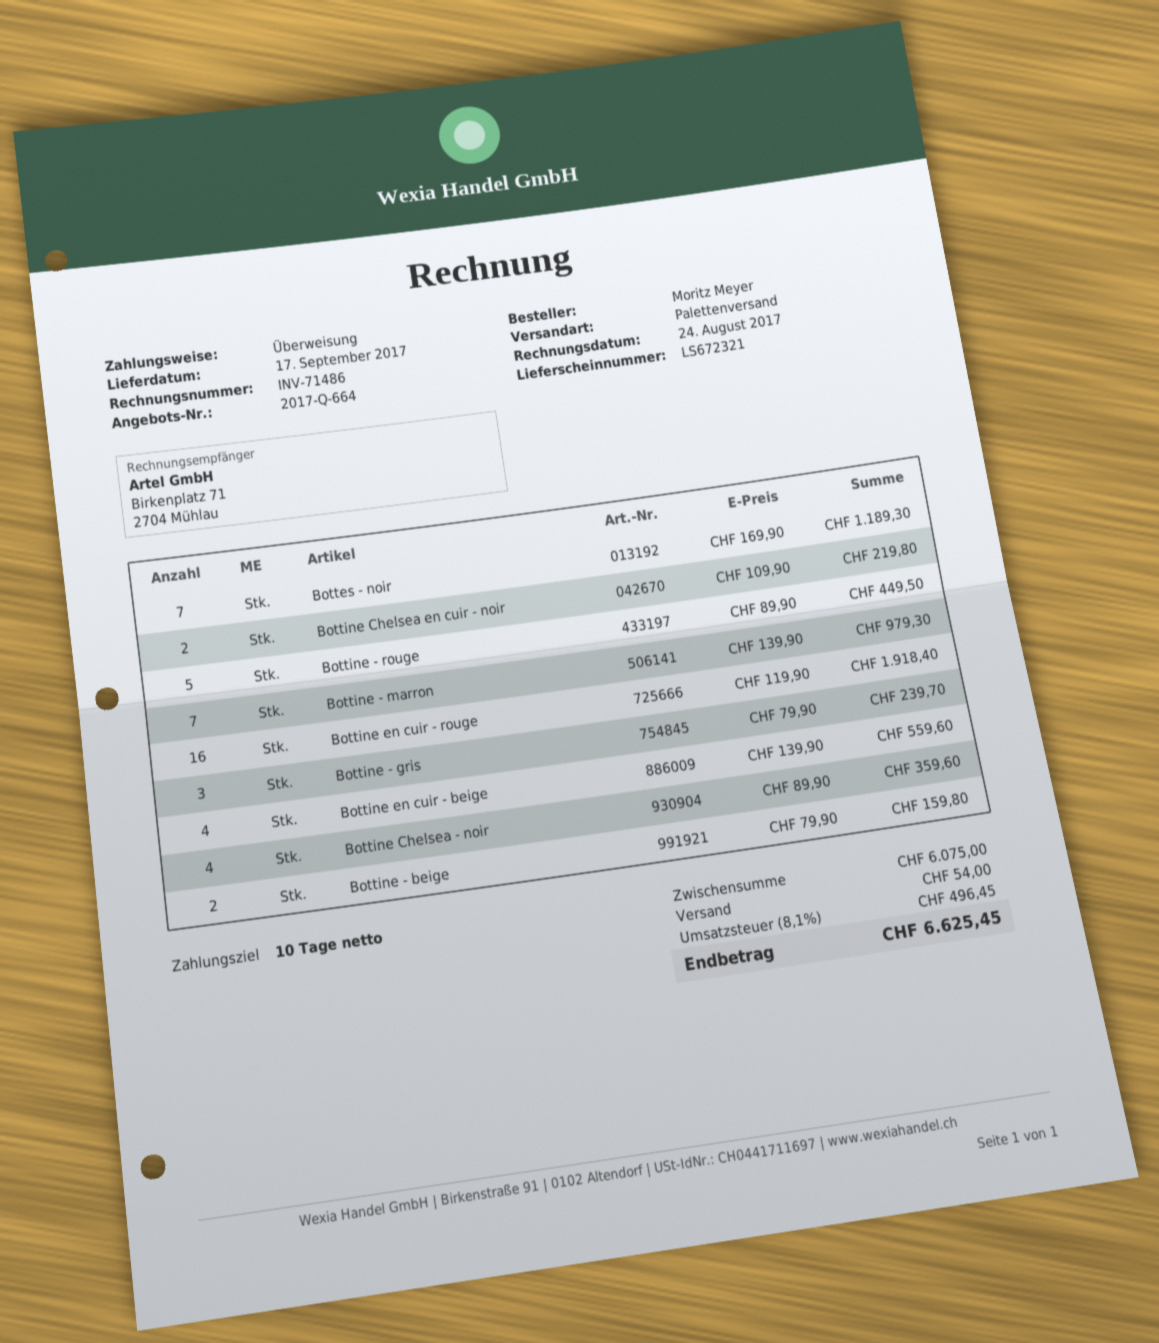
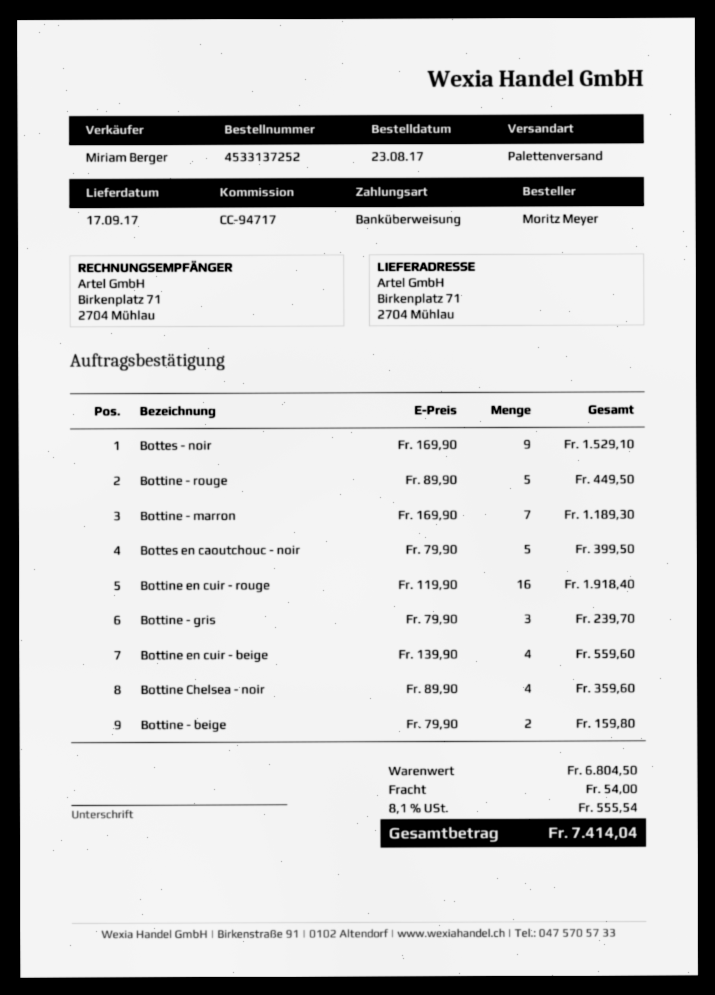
Bottes - noir: 7 x 169.90 = 1189.30 -> 9 x 169.90 = 1529.10
Bottine Chelsea en cuir - noir: 2 x 109.90 = 219.80 -> none
Bottine - marron: 7 x 139.90 = 979.30 -> 7 x 169.90 = 1189.30
Bottes en caoutchouc - noir: none -> 5 x 79.90 = 399.50
subtotal: 6075.00 -> 6804.50
tax: 8.1% = 496.45 -> 8.1% = 555.54
total: 6625.45 -> 7414.04

